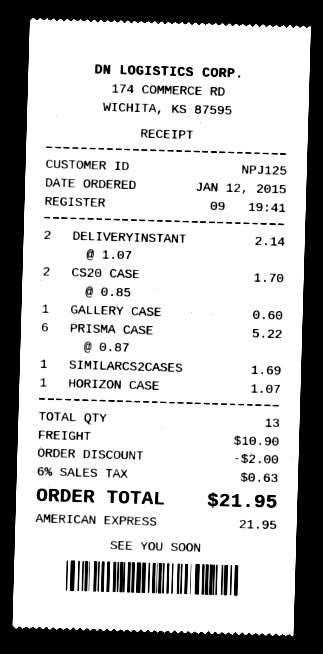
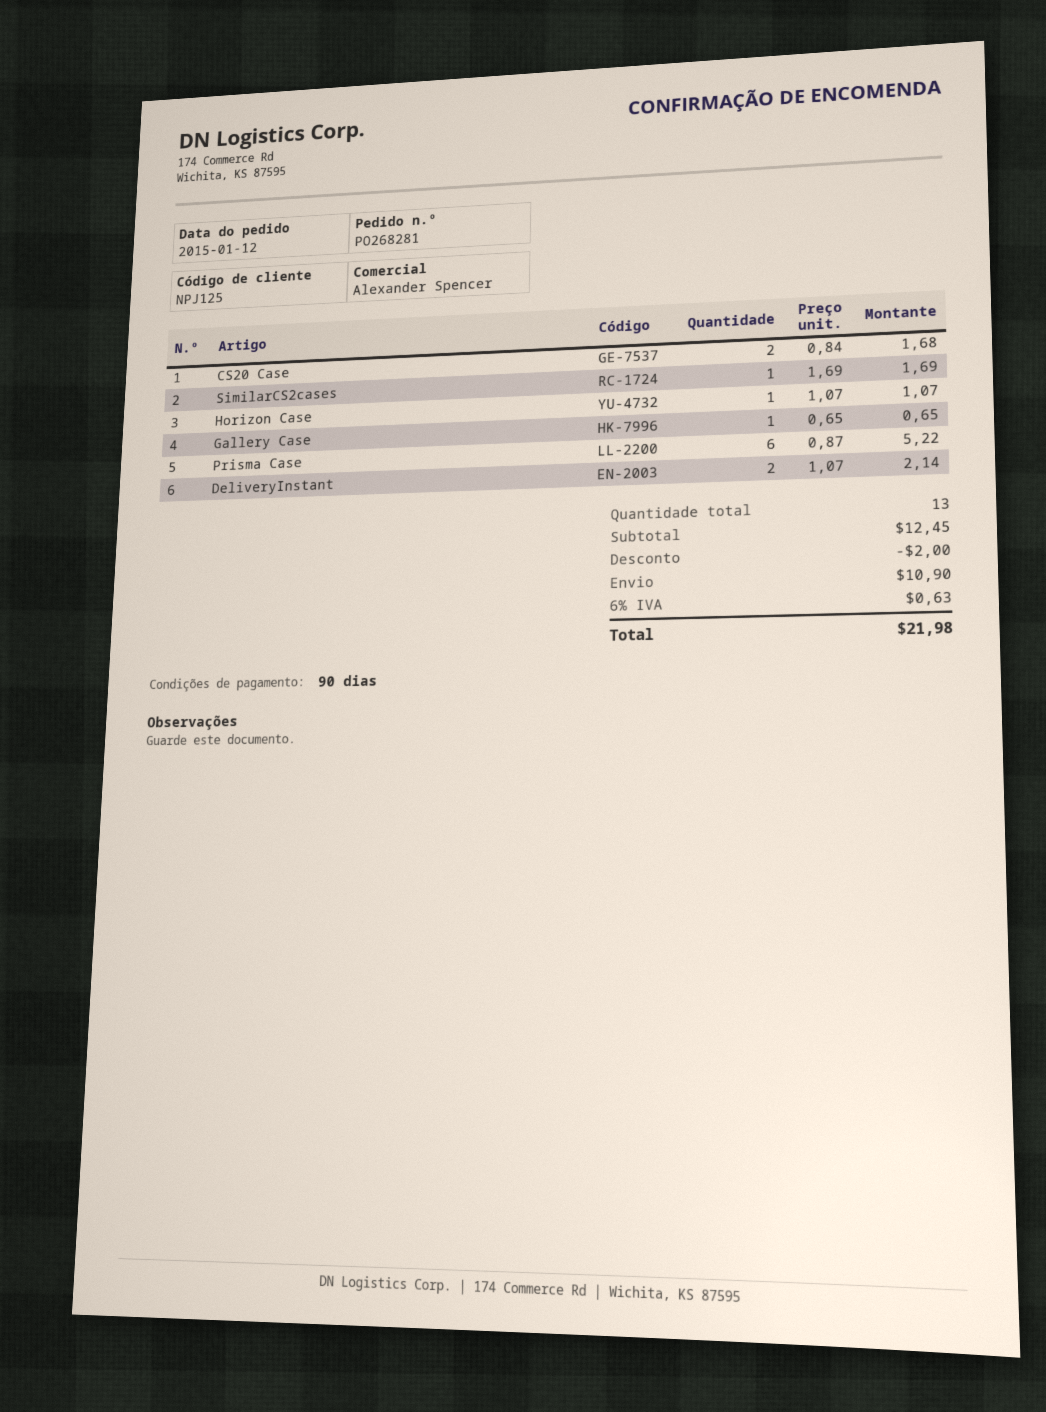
CS20 CASE: 2 x 0.85 = 1.70 -> 2 x 0.84 = 1.68
GALLERY CASE: 1 x 0.60 = 0.60 -> 1 x 0.65 = 0.65
total: 21.95 -> 21.98

